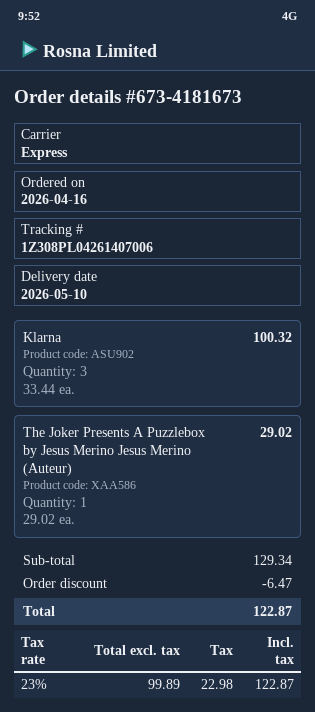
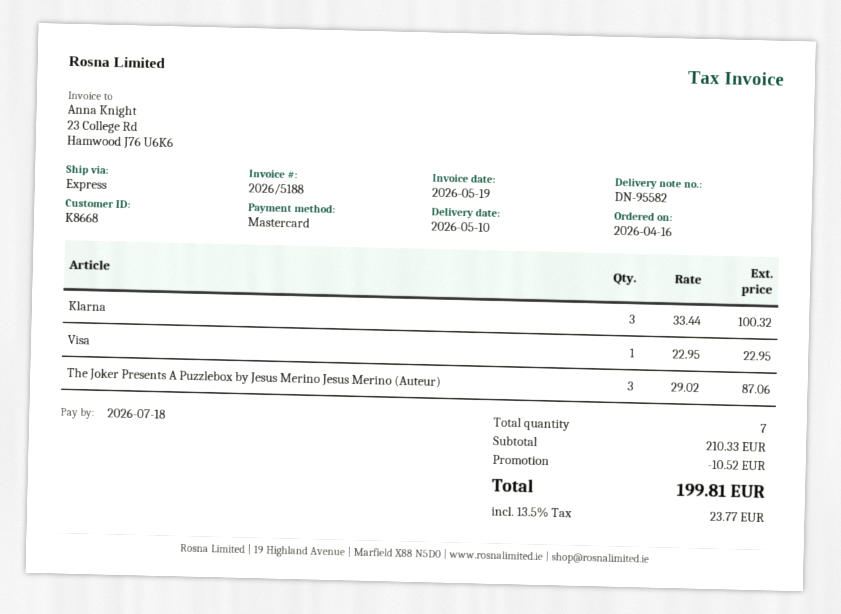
The Joker Presents A Puzzlebox by Jesus Merino Jesus Merino (Auteur): 1 x 29.02 = 29.02 -> 3 x 29.02 = 87.06
Visa: none -> 1 x 22.95 = 22.95
subtotal: 129.34 -> 210.33
discount: 6.47 -> 10.52
tax: 23% = 22.98 -> 13.5% = 23.77
total: 122.87 -> 199.81

